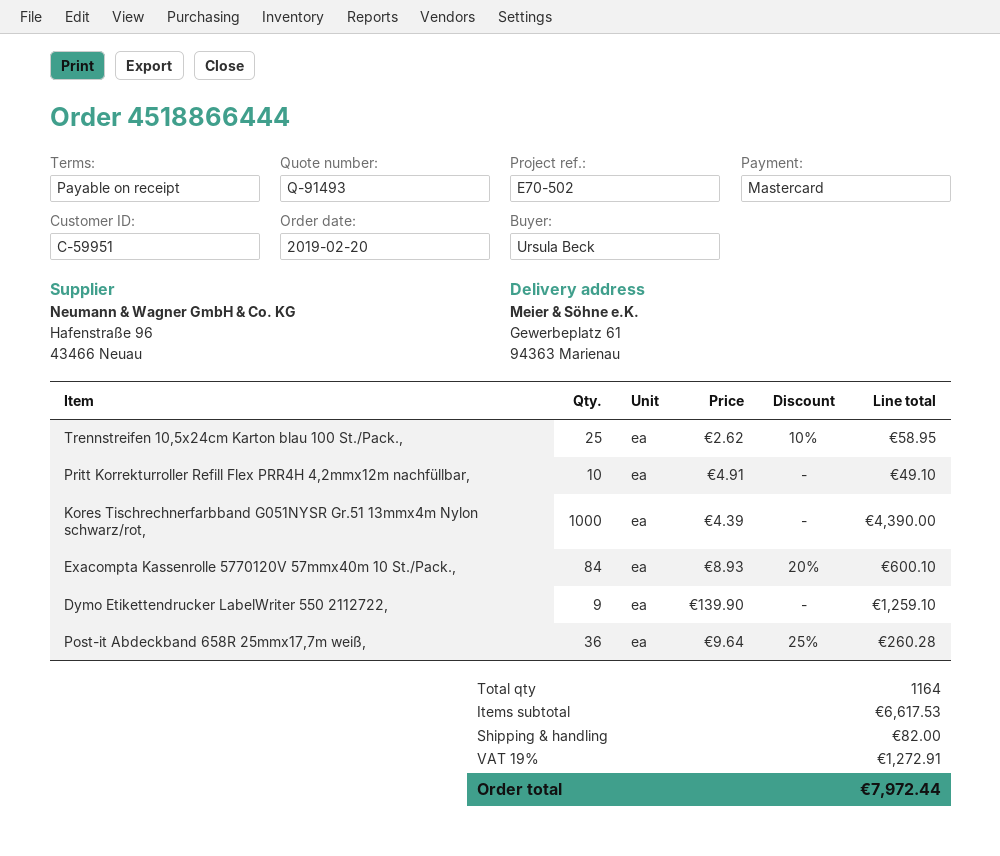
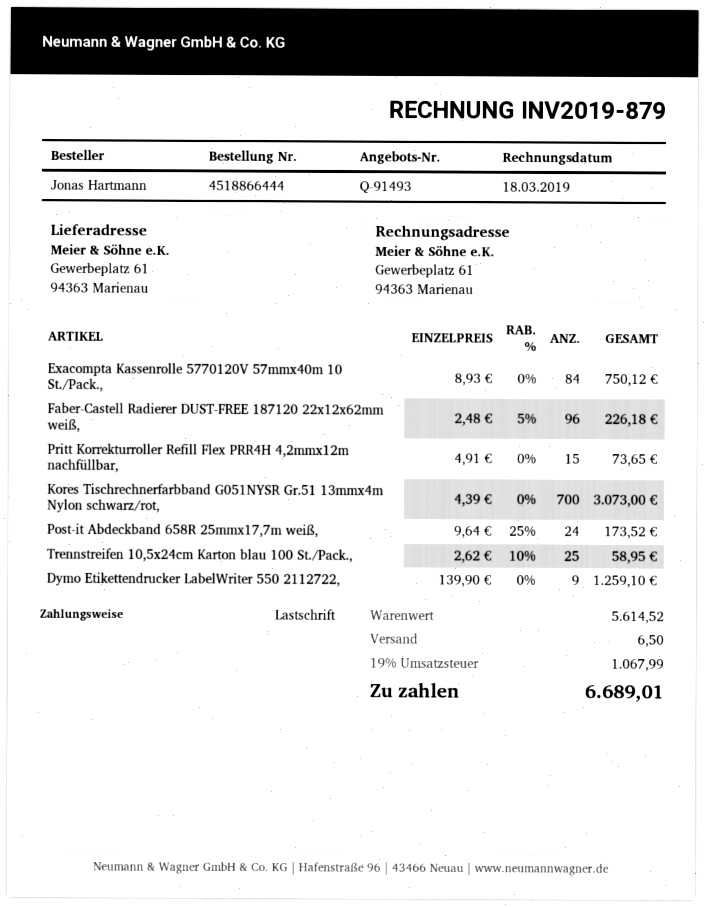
ordered by: Ursula Beck -> Jonas Hartmann
payment method: Mastercard -> direct debit
Pritt Korrekturroller Refill Flex PRR4H 4,2mmx12m nachfüllbar,: 10 x 4.91 = 49.10 -> 15 x 4.91 = 73.65
Kores Tischrechnerfarbband G051NYSR Gr.51 13mmx4m Nylon schwarz/rot,: 1000 x 4.39 = 4390.00 -> 700 x 4.39 = 3073.00
Exacompta Kassenrolle 5770120V 57mmx40m 10 St./Pack.,: 84 x 8.93 - 20% = 600.10 -> 84 x 8.93 = 750.12
Post-it Abdeckband 658R 25mmx17,7m weiß,: 36 x 9.64 - 25% = 260.28 -> 24 x 9.64 - 25% = 173.52
Faber-Castell Radierer DUST-FREE 187120 22x12x62mm weiß,: none -> 96 x 2.48 - 5% = 226.18
subtotal: 6617.53 -> 5614.52
shipping: 82.00 -> 6.50
tax: 19% = 1272.91 -> 19% = 1067.99
total: 7972.44 -> 6689.01

